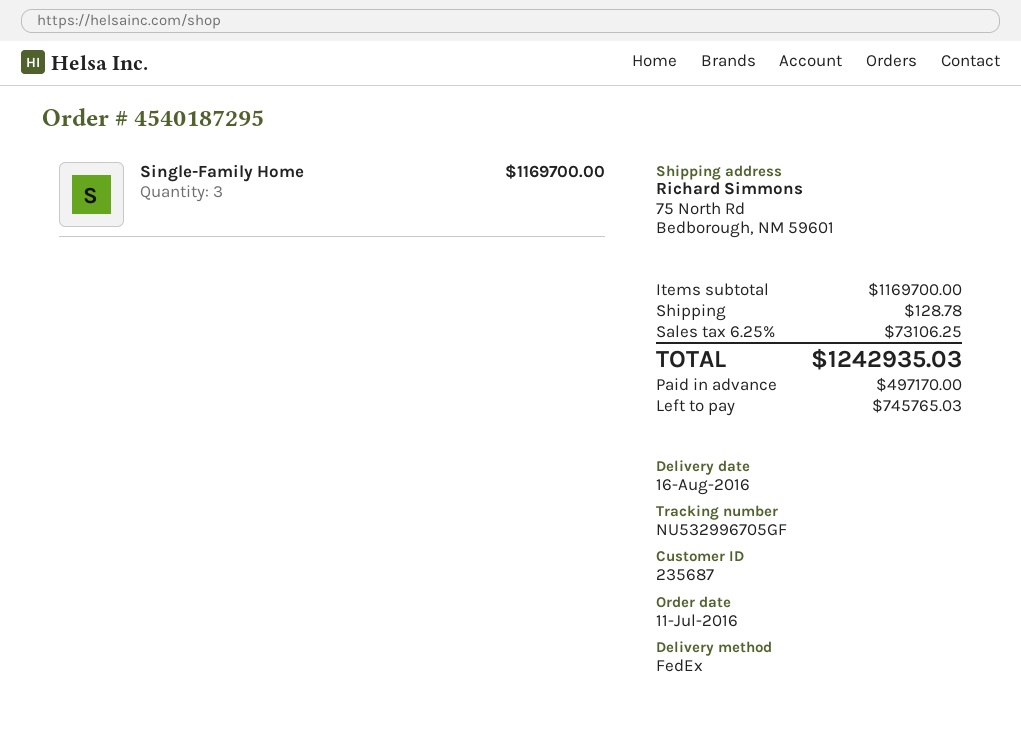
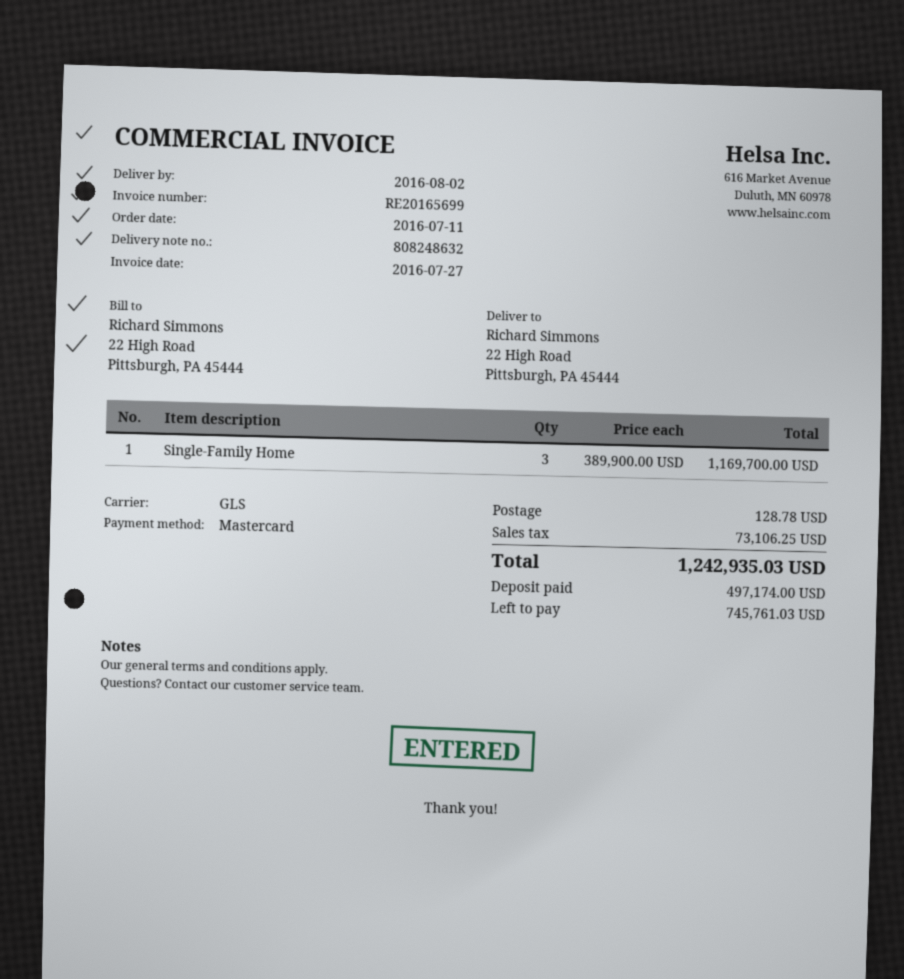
delivery date: 2016-08-16 -> 2016-08-02
shipping method: FedEx -> GLS
ship to: 75 North Rd, Bedborough, NM 59601 -> 22 High Road, Pittsburgh, PA 45444
deposit: 497170.00 -> 497174.00
balance: 745765.03 -> 745761.03

